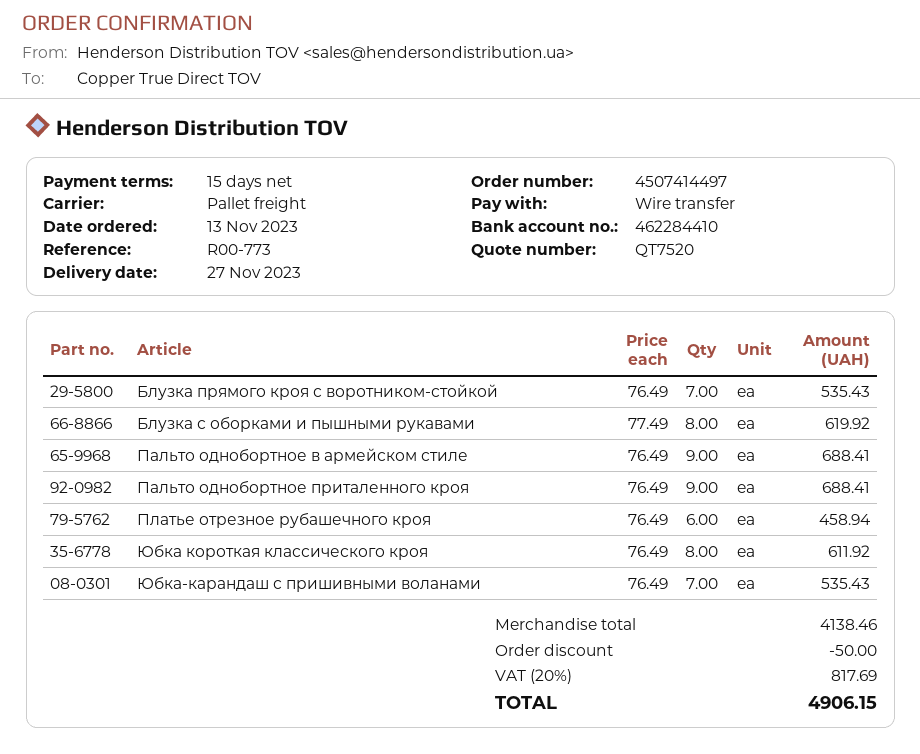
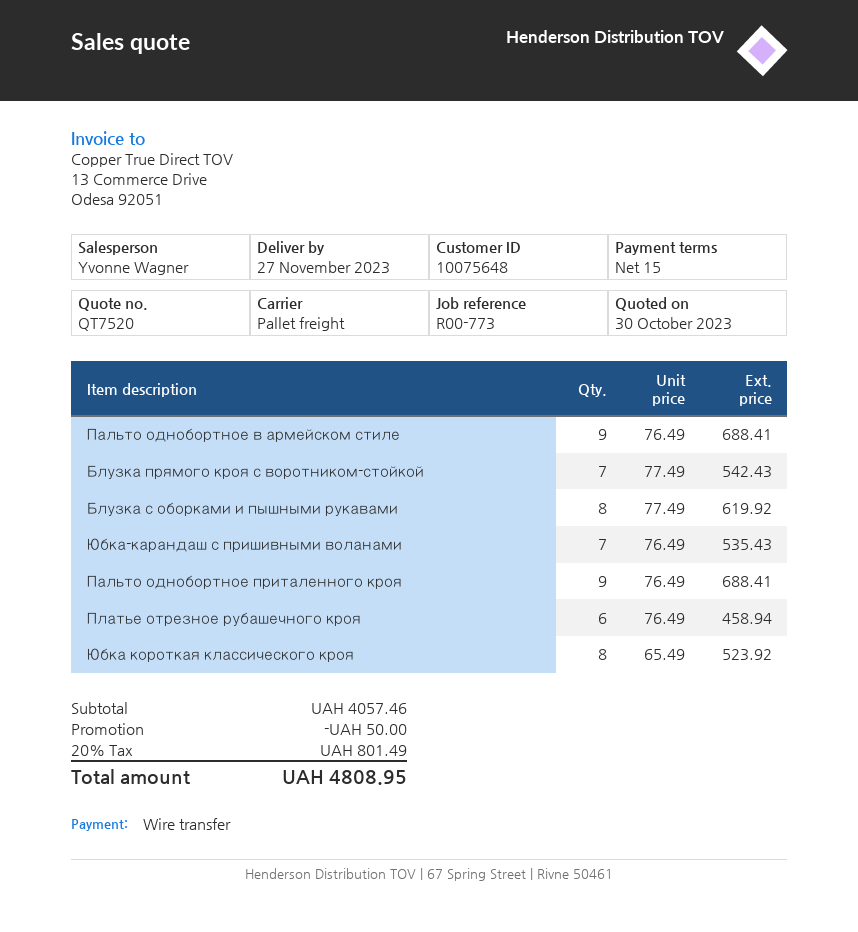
Блузка прямого кроя с воротником-стойкой: 7 x 76.49 = 535.43 -> 7 x 77.49 = 542.43
Юбка короткая классического кроя: 8 x 76.49 = 611.92 -> 8 x 65.49 = 523.92
subtotal: 4138.46 -> 4057.46
tax: 20% = 817.69 -> 20% = 801.49
total: 4906.15 -> 4808.95

